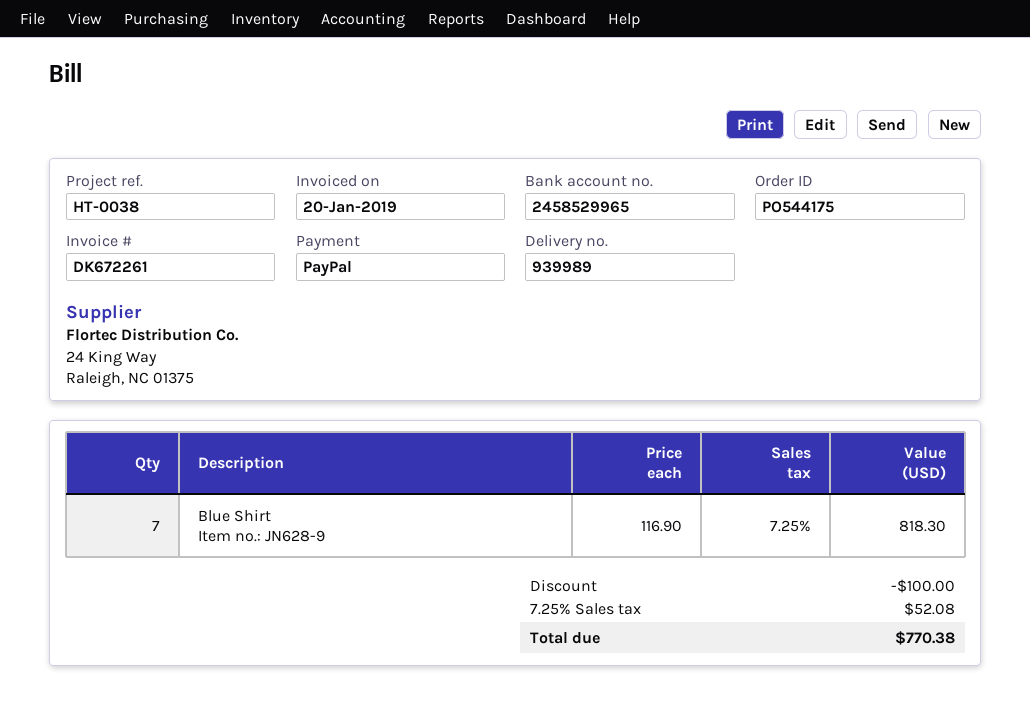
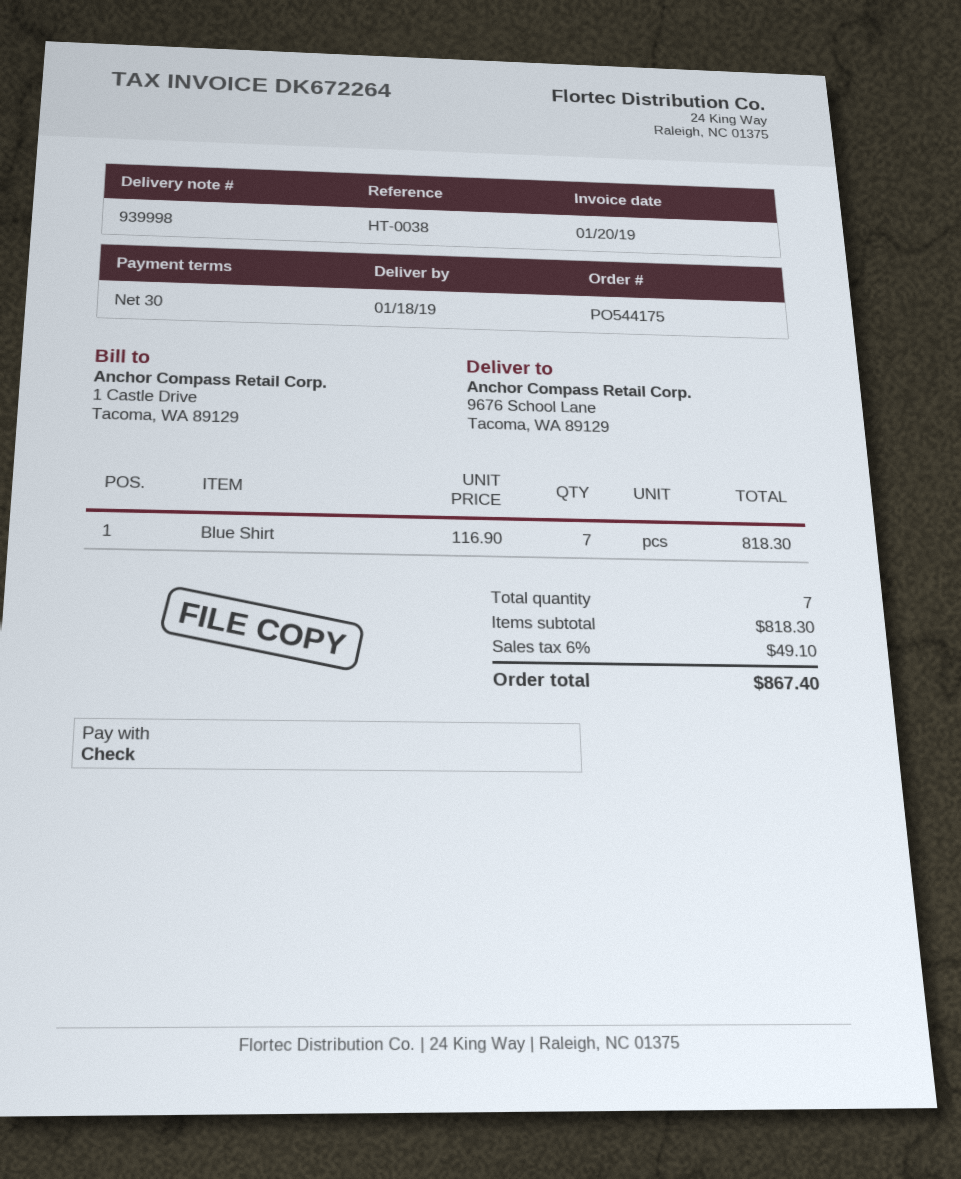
delivery note number: 939989 -> 939998
invoice number: DK672261 -> DK672264
payment method: PayPal -> cheque
discount: 100.00 -> none
tax: 7.25% = 52.08 -> 6% = 49.10
total: 770.38 -> 867.40

